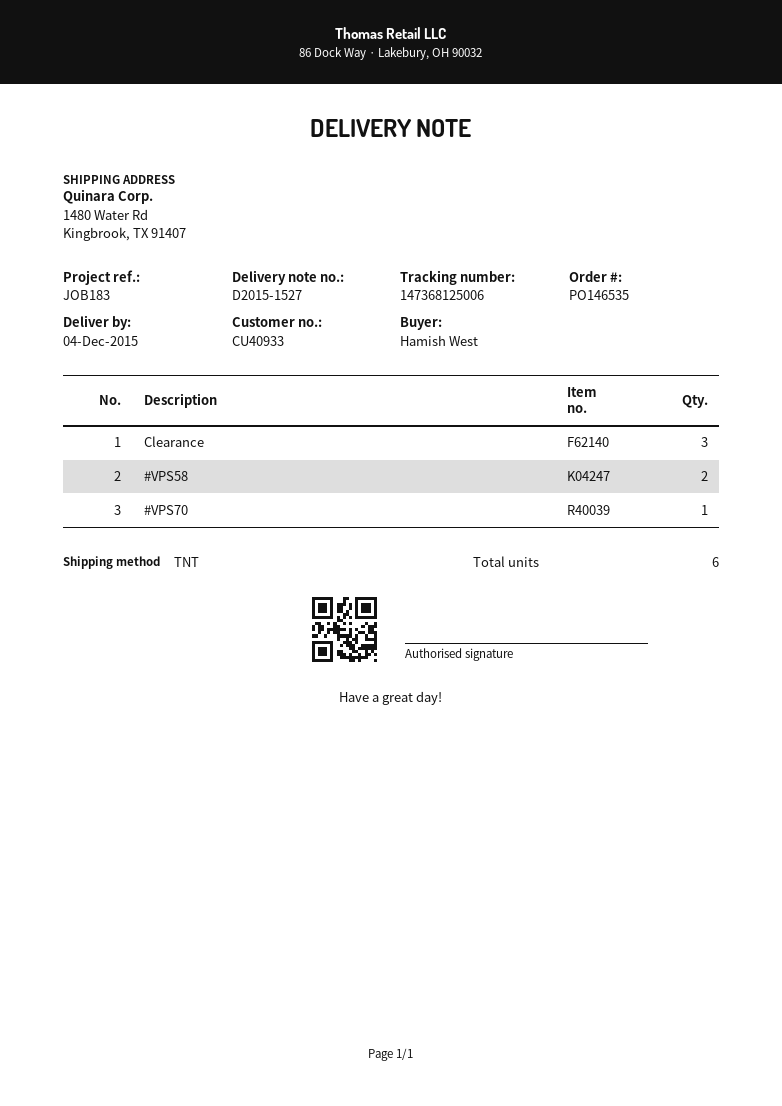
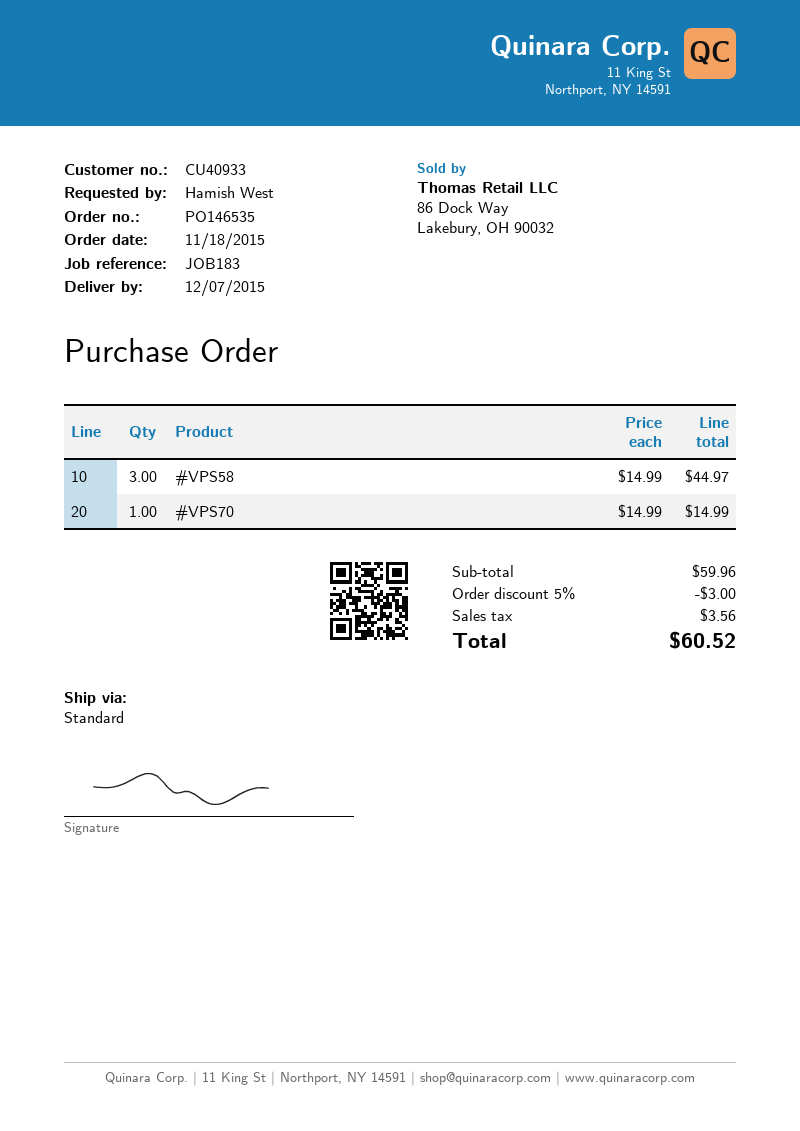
delivery date: 2015-12-04 -> 2015-12-07
shipping method: TNT -> standard
Clearance: 3 -> none
#VPS58: 2 -> 3

